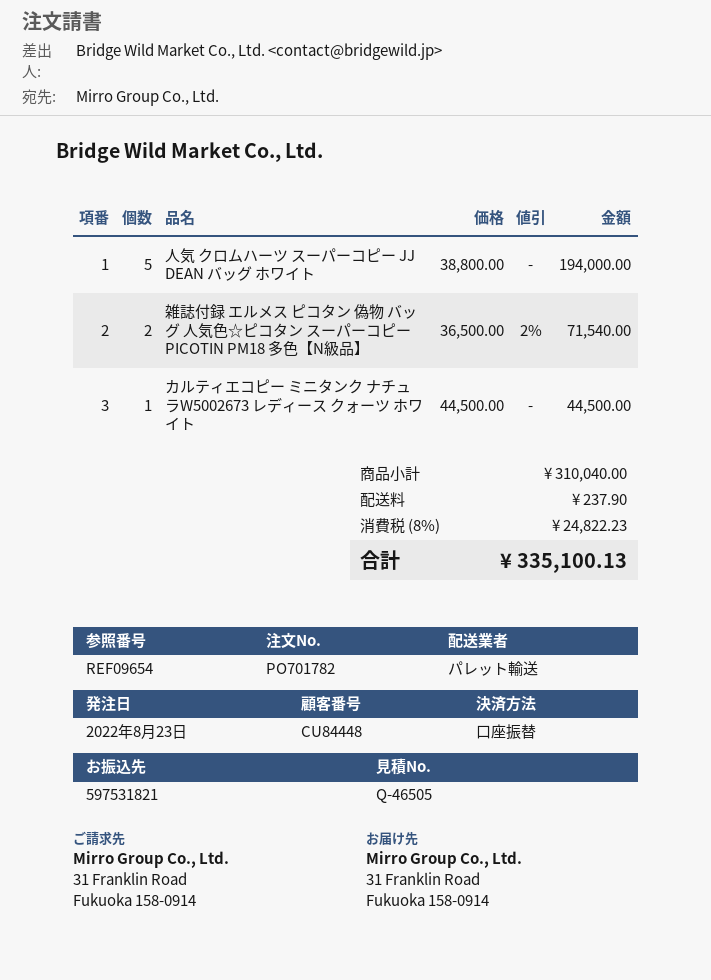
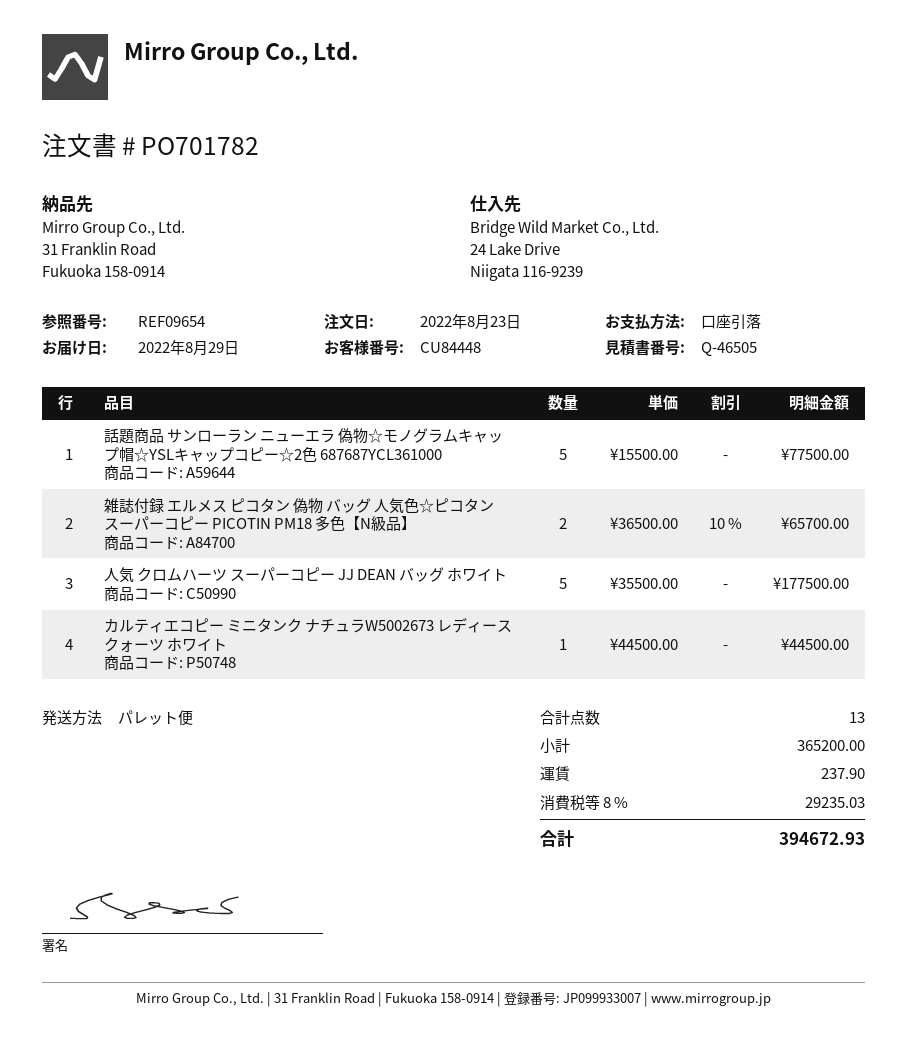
人気 クロムハーツ スーパーコピー JJ DEAN バッグ ホワイト: 5 x 38800.00 = 194000.00 -> 5 x 35500.00 = 177500.00
雑誌付録 エルメス ピコタン 偽物 バッグ 人気色☆ピコタン スーパーコピー PICOTIN PM18 多色【N級品】: 2 x 36500.00 - 2% = 71540.00 -> 2 x 36500.00 - 10% = 65700.00
話題商品 サンローラン ニューエラ 偽物☆モノグラムキャップ帽☆YSLキャップコピー☆2色 687687YCL361000: none -> 5 x 15500.00 = 77500.00
subtotal: 310040.00 -> 365200.00
tax: 8% = 24822.23 -> 8% = 29235.03
total: 335100.13 -> 394672.93

